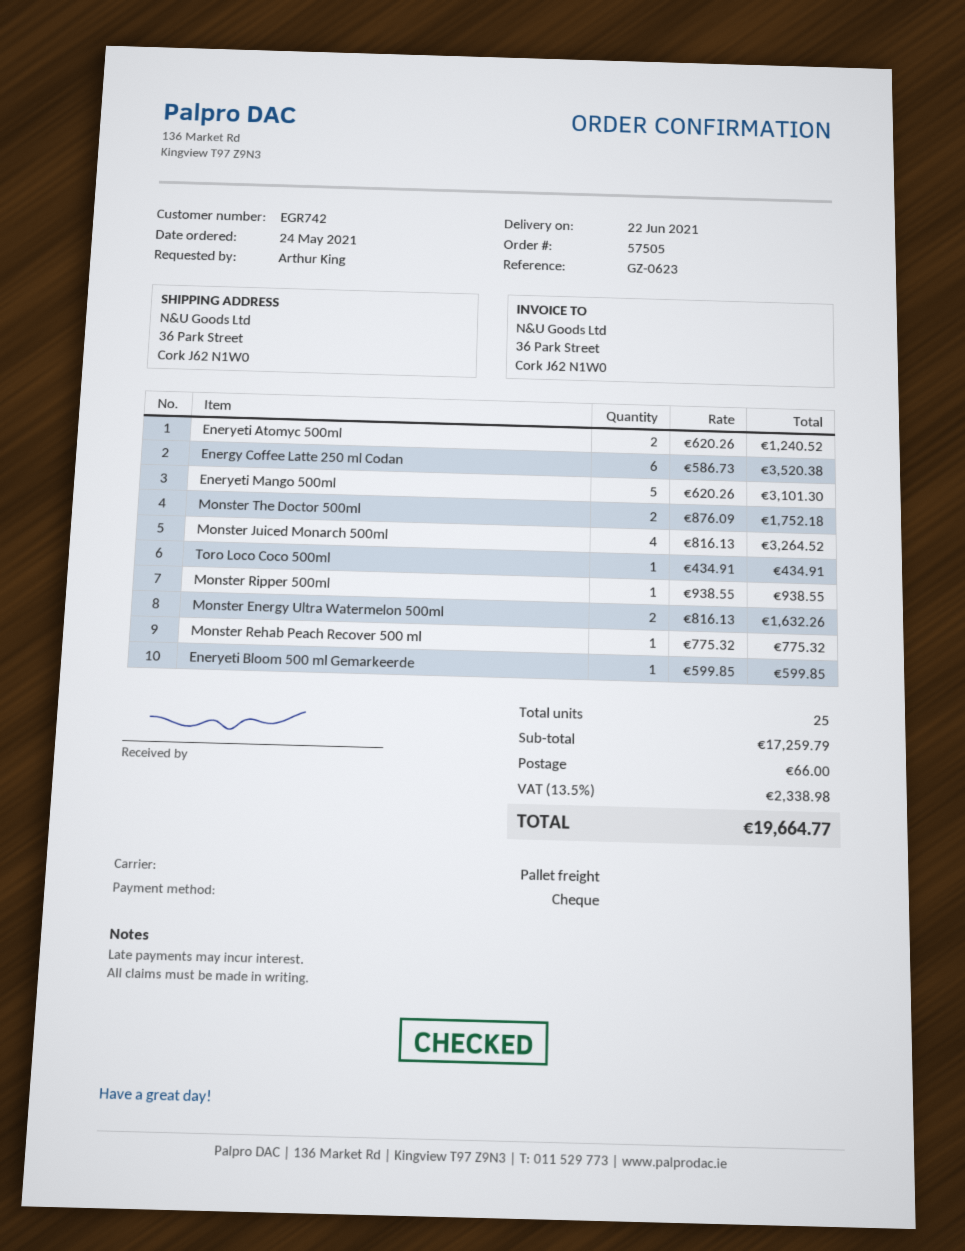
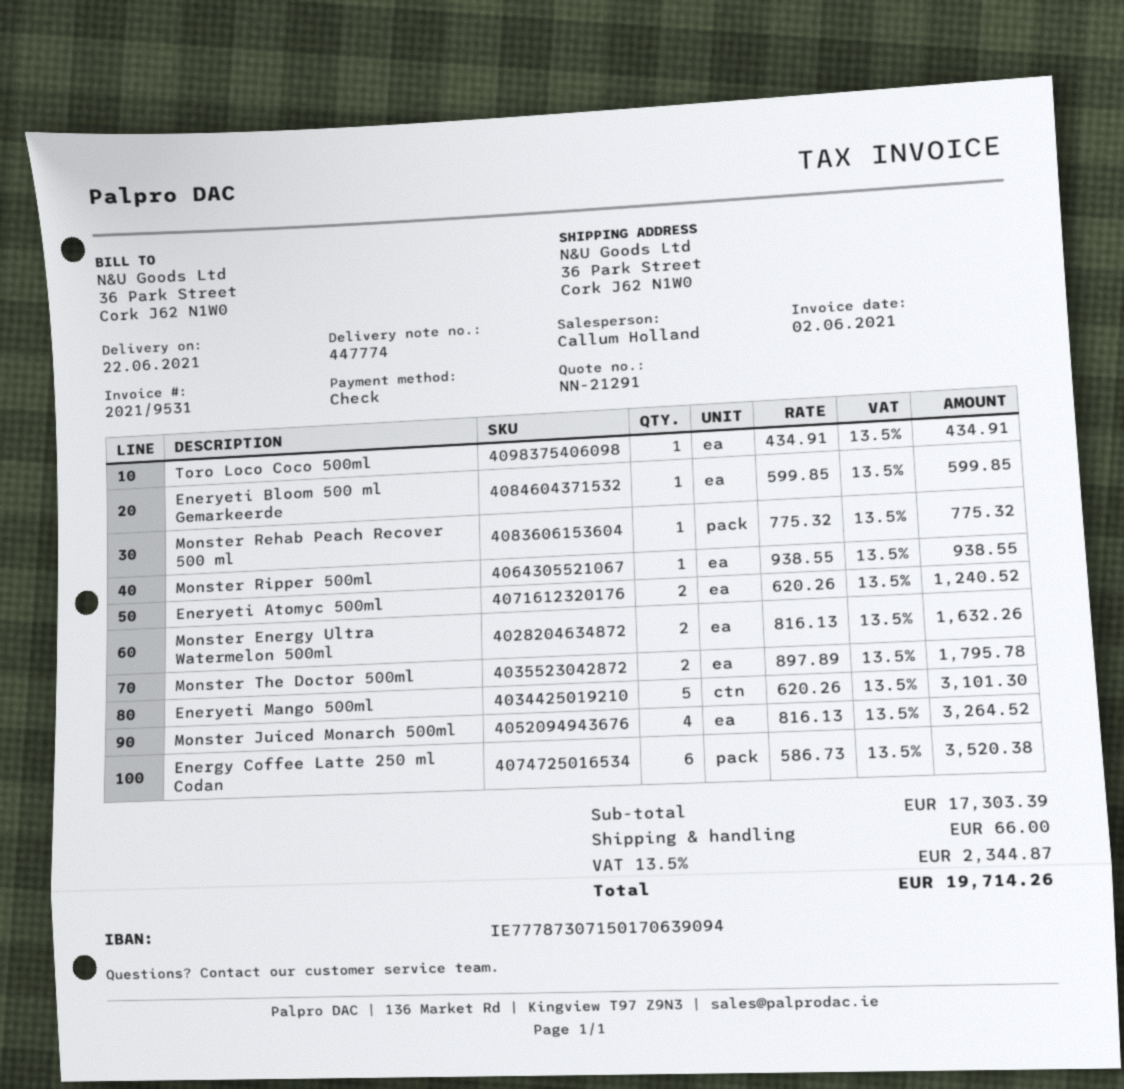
Monster The Doctor 500ml: 2 x 876.09 = 1752.18 -> 2 x 897.89 = 1795.78
subtotal: 17259.79 -> 17303.39
tax: 13.5% = 2338.98 -> 13.5% = 2344.87
total: 19664.77 -> 19714.26

